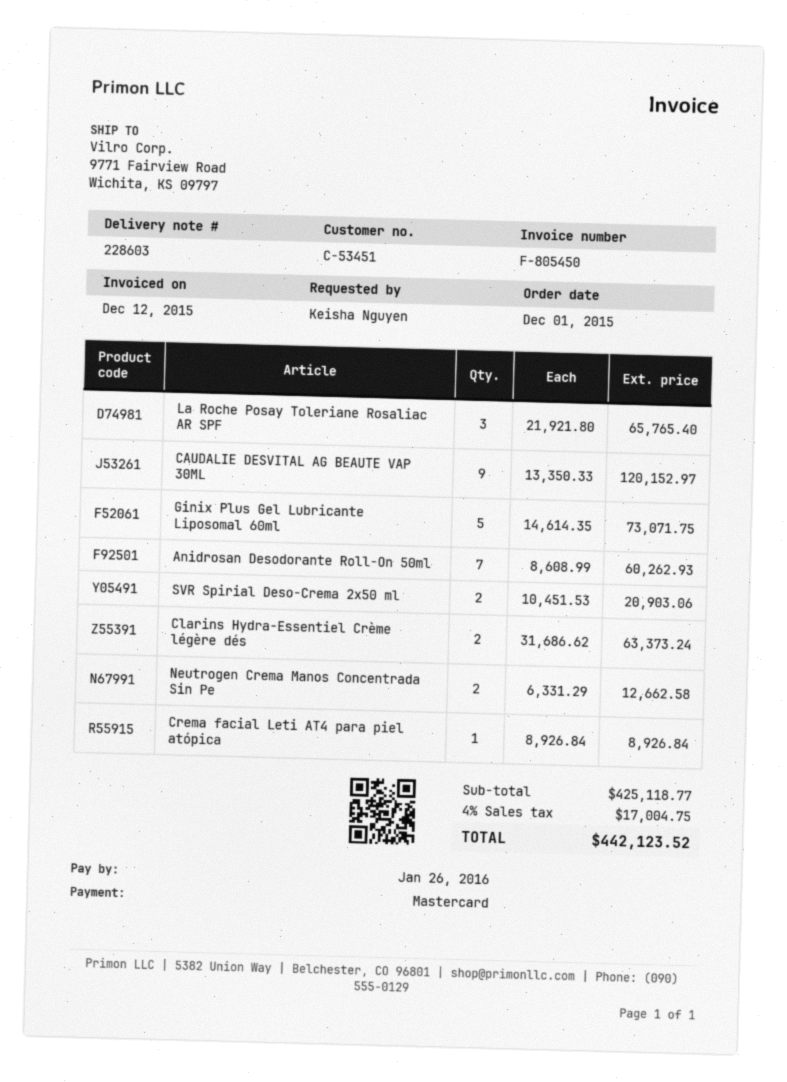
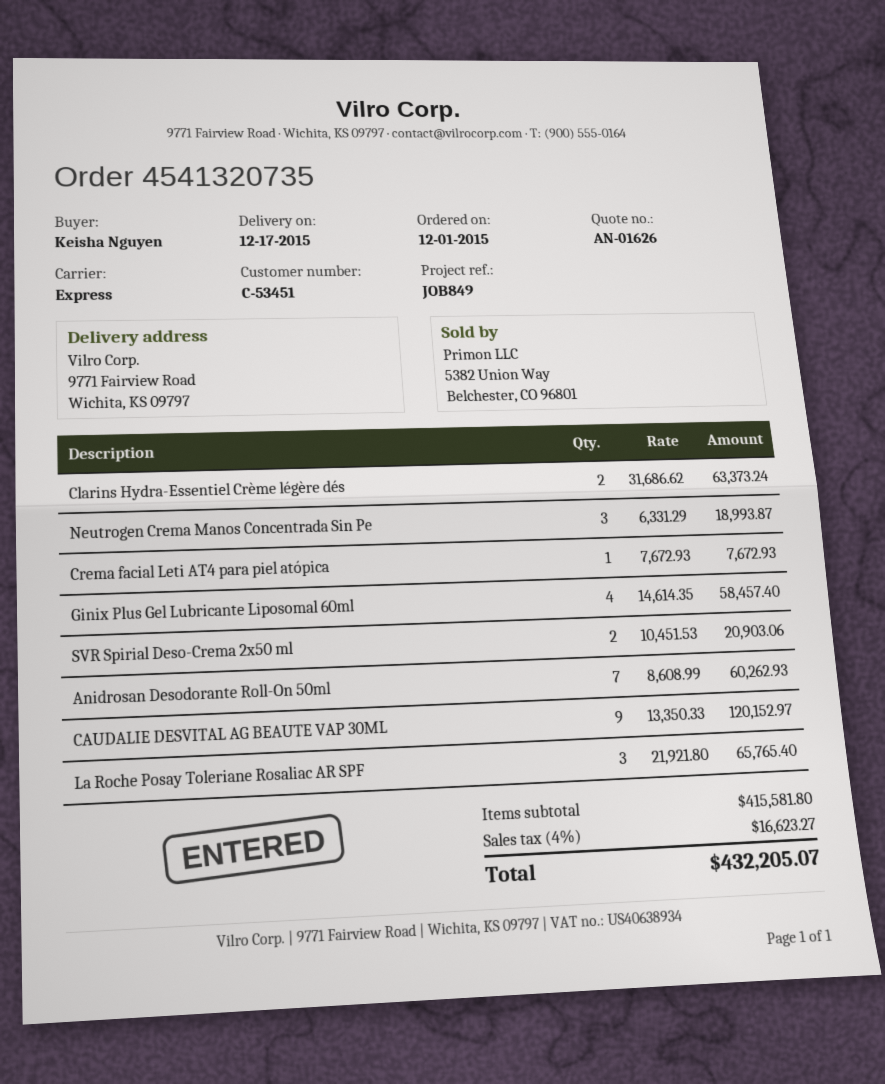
Ginix Plus Gel Lubricante Liposomal 60ml: 5 x 14614.35 = 73071.75 -> 4 x 14614.35 = 58457.40
Neutrogen Crema Manos Concentrada Sin Pe: 2 x 6331.29 = 12662.58 -> 3 x 6331.29 = 18993.87
Crema facial Leti AT4 para piel atópica: 1 x 8926.84 = 8926.84 -> 1 x 7672.93 = 7672.93
subtotal: 425118.77 -> 415581.80
tax: 4% = 17004.75 -> 4% = 16623.27
total: 442123.52 -> 432205.07

